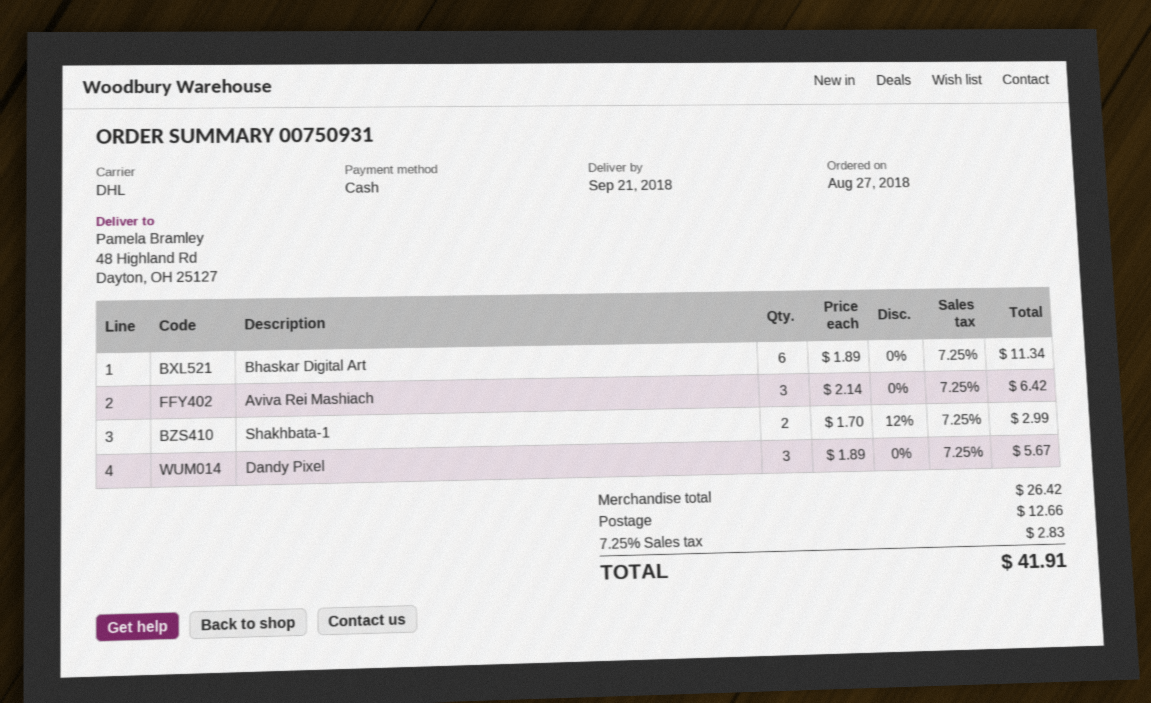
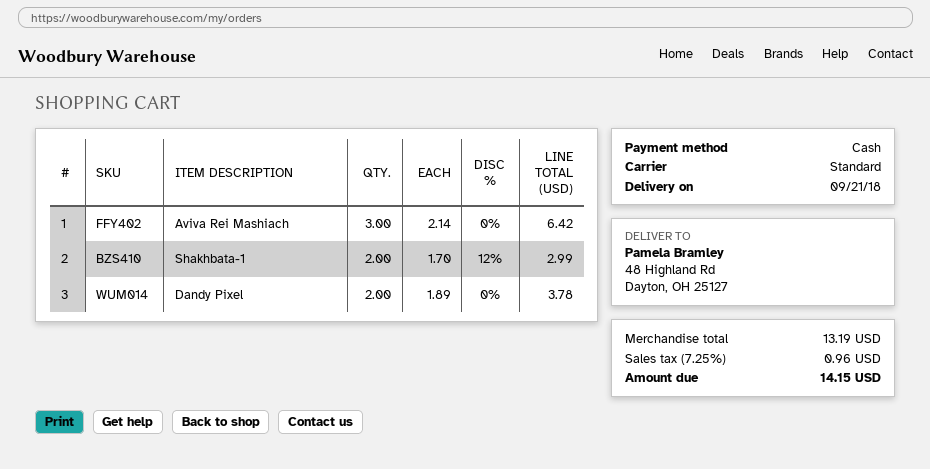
shipping method: DHL -> standard
Bhaskar Digital Art: 6 x 1.89 = 11.34 -> none
Dandy Pixel: 3 x 1.89 = 5.67 -> 2 x 1.89 = 3.78
subtotal: 26.42 -> 13.19
shipping: 12.66 -> none
tax: 7.25% = 2.83 -> 7.25% = 0.96
total: 41.91 -> 14.15

